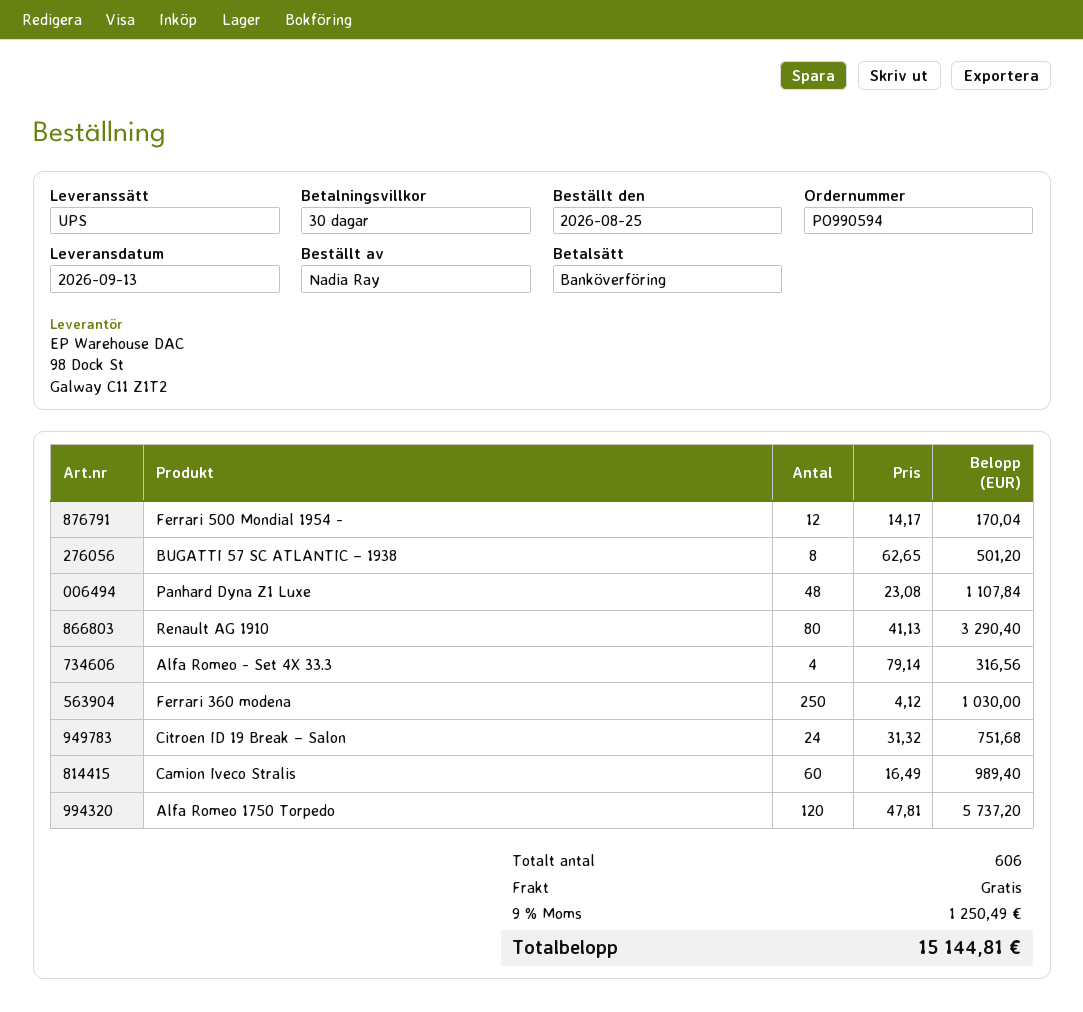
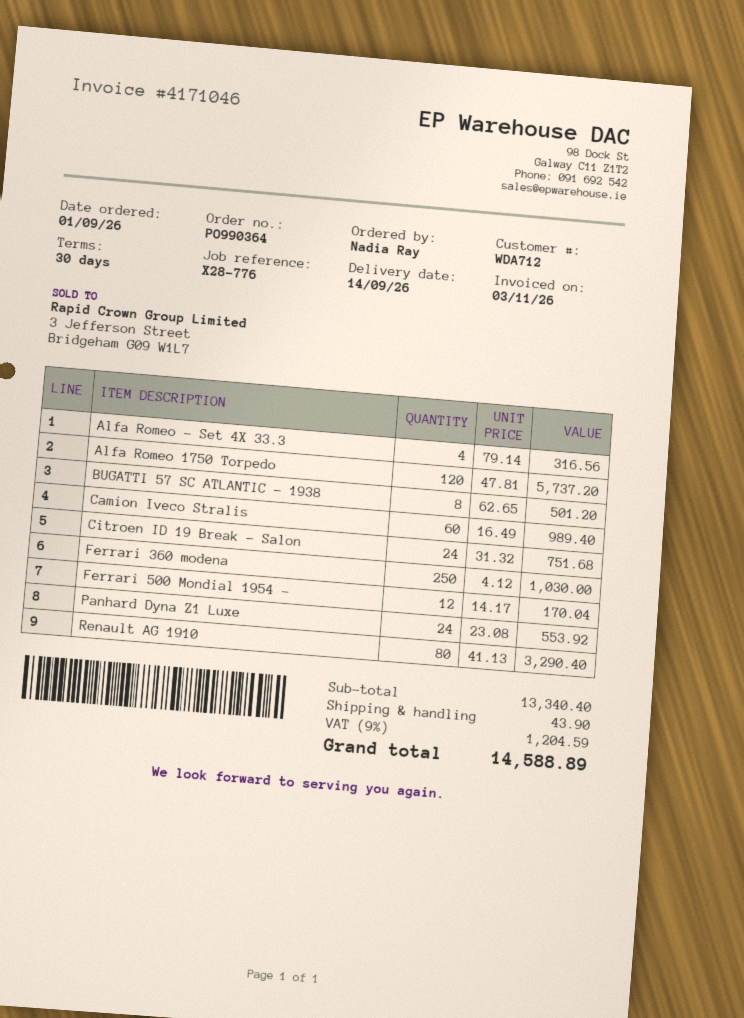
order number: PO990594 -> PO990364
order date: 2026-08-25 -> 2026-09-01
delivery date: 2026-09-13 -> 2026-09-14
Panhard Dyna Z1 Luxe: 48 x 23.08 = 1107.84 -> 24 x 23.08 = 553.92
shipping: 0.00 -> 43.90
tax: 9% = 1250.49 -> 9% = 1204.59
total: 15144.81 -> 14588.89

